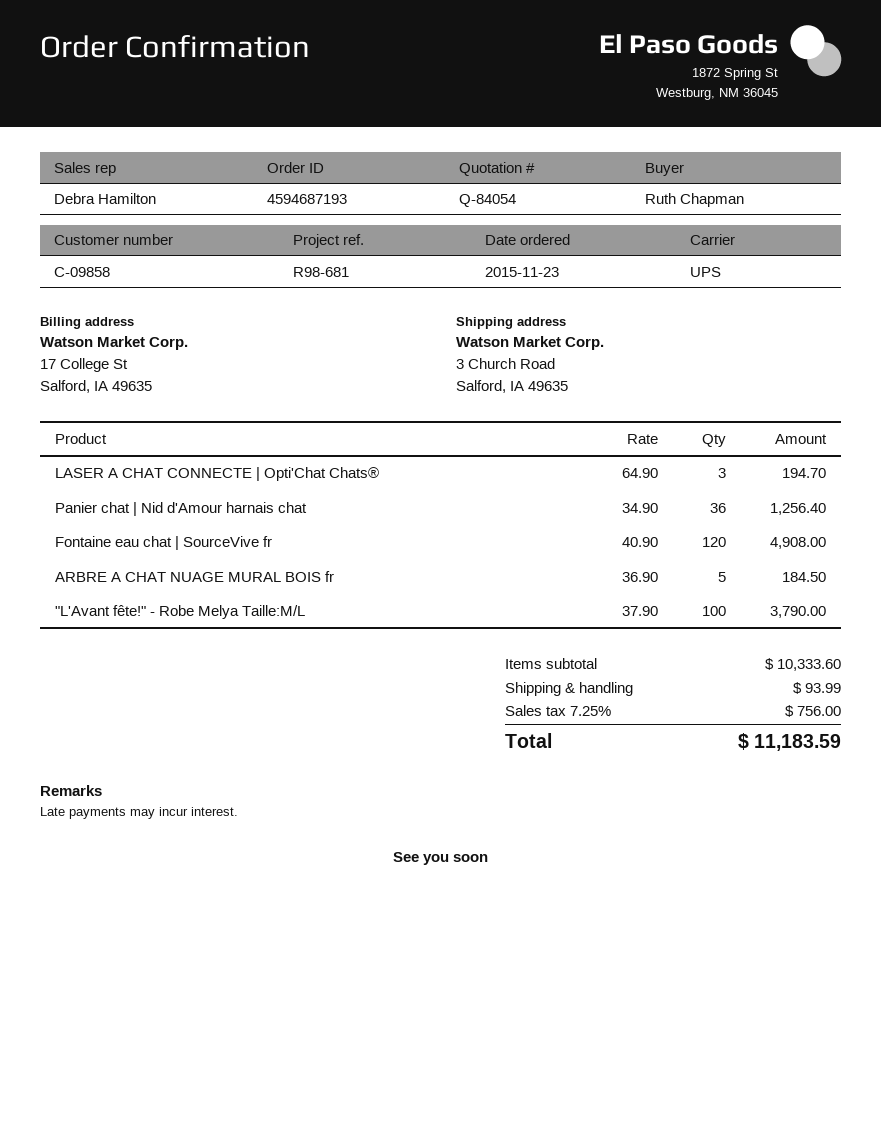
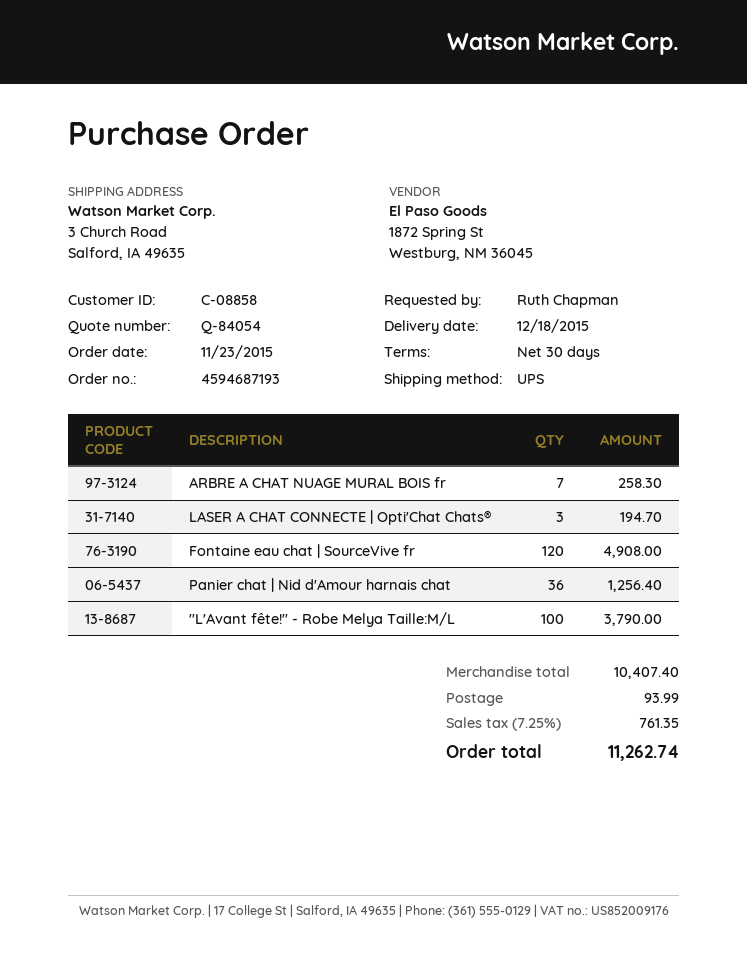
customer number: C-09858 -> C-08858
ARBRE A CHAT NUAGE MURAL BOIS fr: 5 for 184.50 -> 7 for 258.30
subtotal: 10333.60 -> 10407.40
tax: 7.25% = 756.00 -> 7.25% = 761.35
total: 11183.59 -> 11262.74

